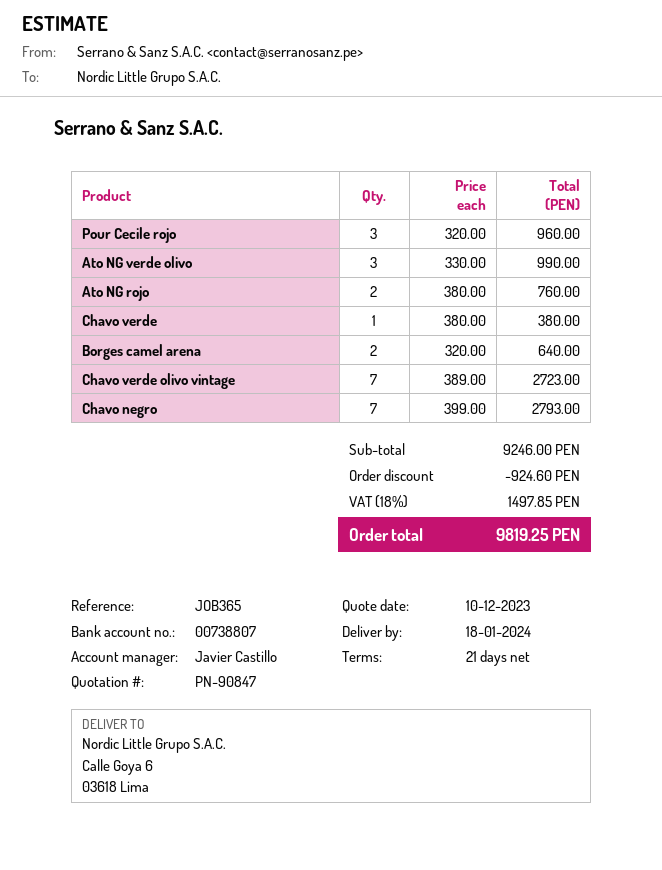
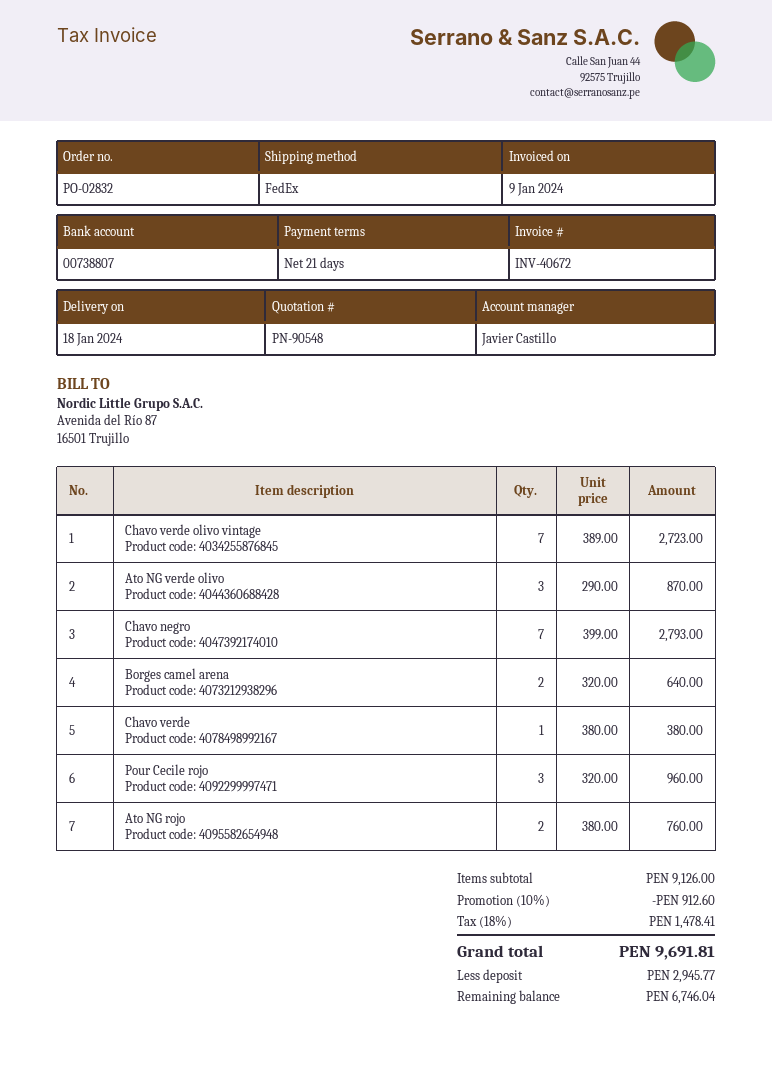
quote number: PN-90847 -> PN-90548
Ato NG verde olivo: 3 x 330.00 = 990.00 -> 3 x 290.00 = 870.00
subtotal: 9246.00 -> 9126.00
discount: 924.60 -> 912.60
tax: 18% = 1497.85 -> 18% = 1478.41
total: 9819.25 -> 9691.81

